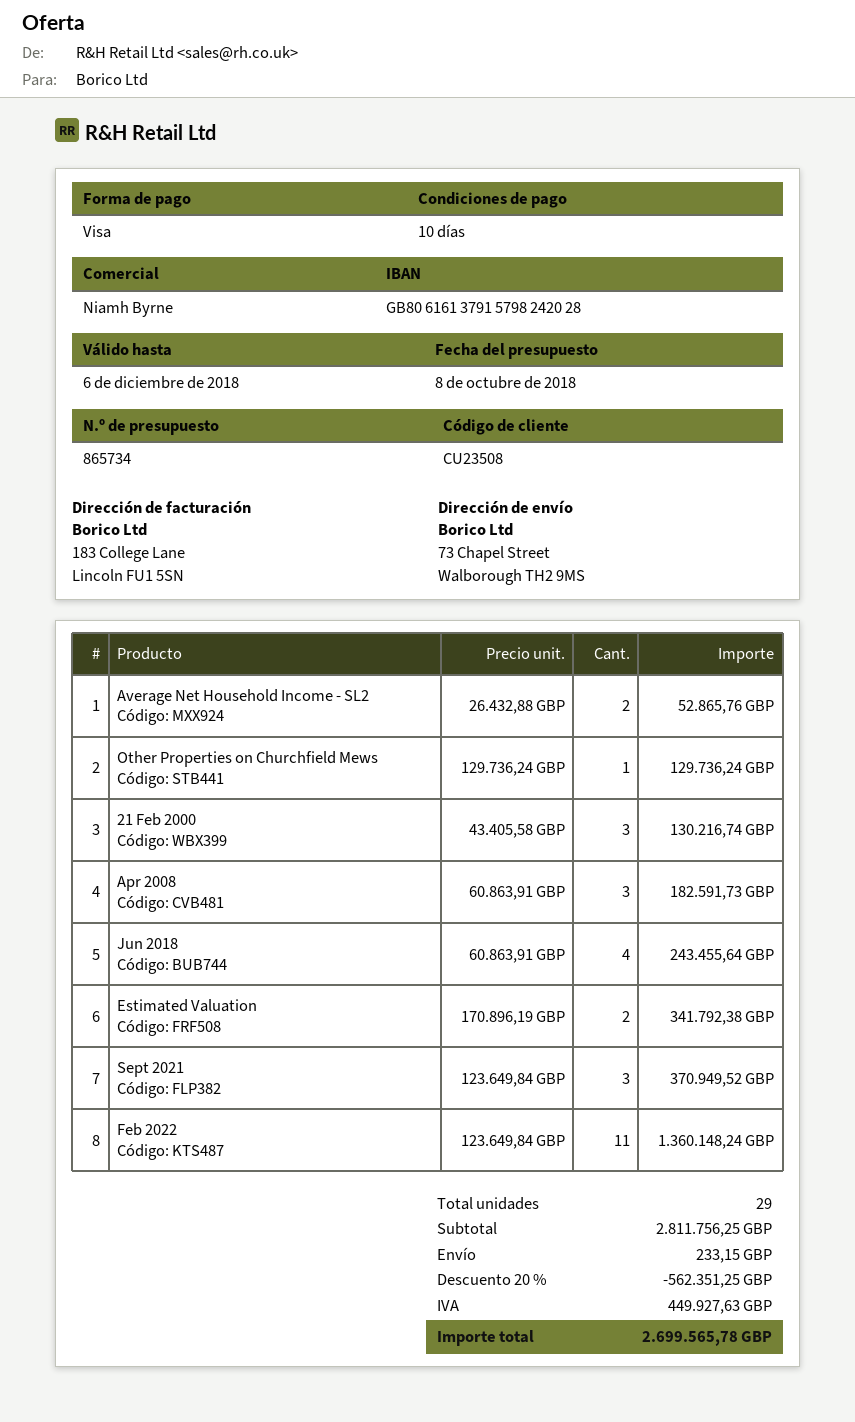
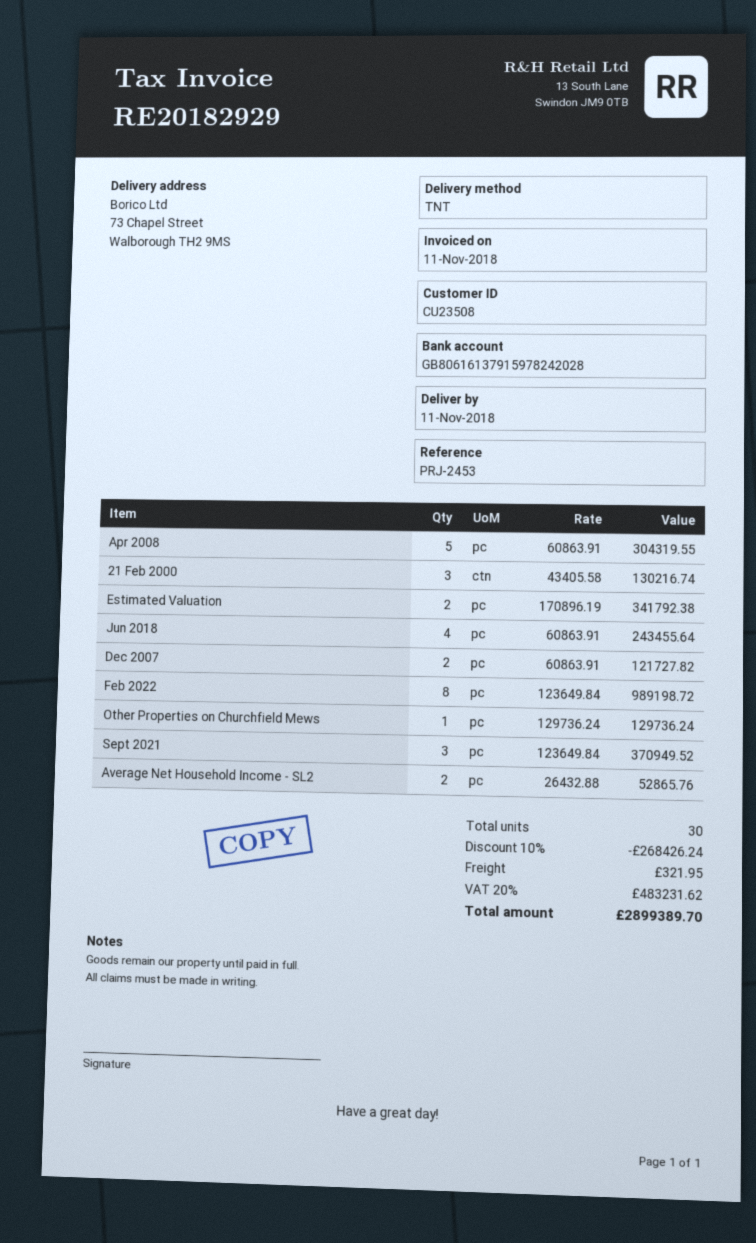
bank account: GB80616137915798242028 -> GB80616137915978242028
Apr 2008: 3 x 60863.91 = 182591.73 -> 5 x 60863.91 = 304319.55
Feb 2022: 11 x 123649.84 = 1360148.24 -> 8 x 123649.84 = 989198.72
Dec 2007: none -> 2 x 60863.91 = 121727.82
total quantity: 29 -> 30
discount: 20% = 562351.25 -> 10% = 268426.24
shipping: 233.15 -> 321.95
tax: 449927.63 -> 483231.62
total: 2699565.78 -> 2899389.70

